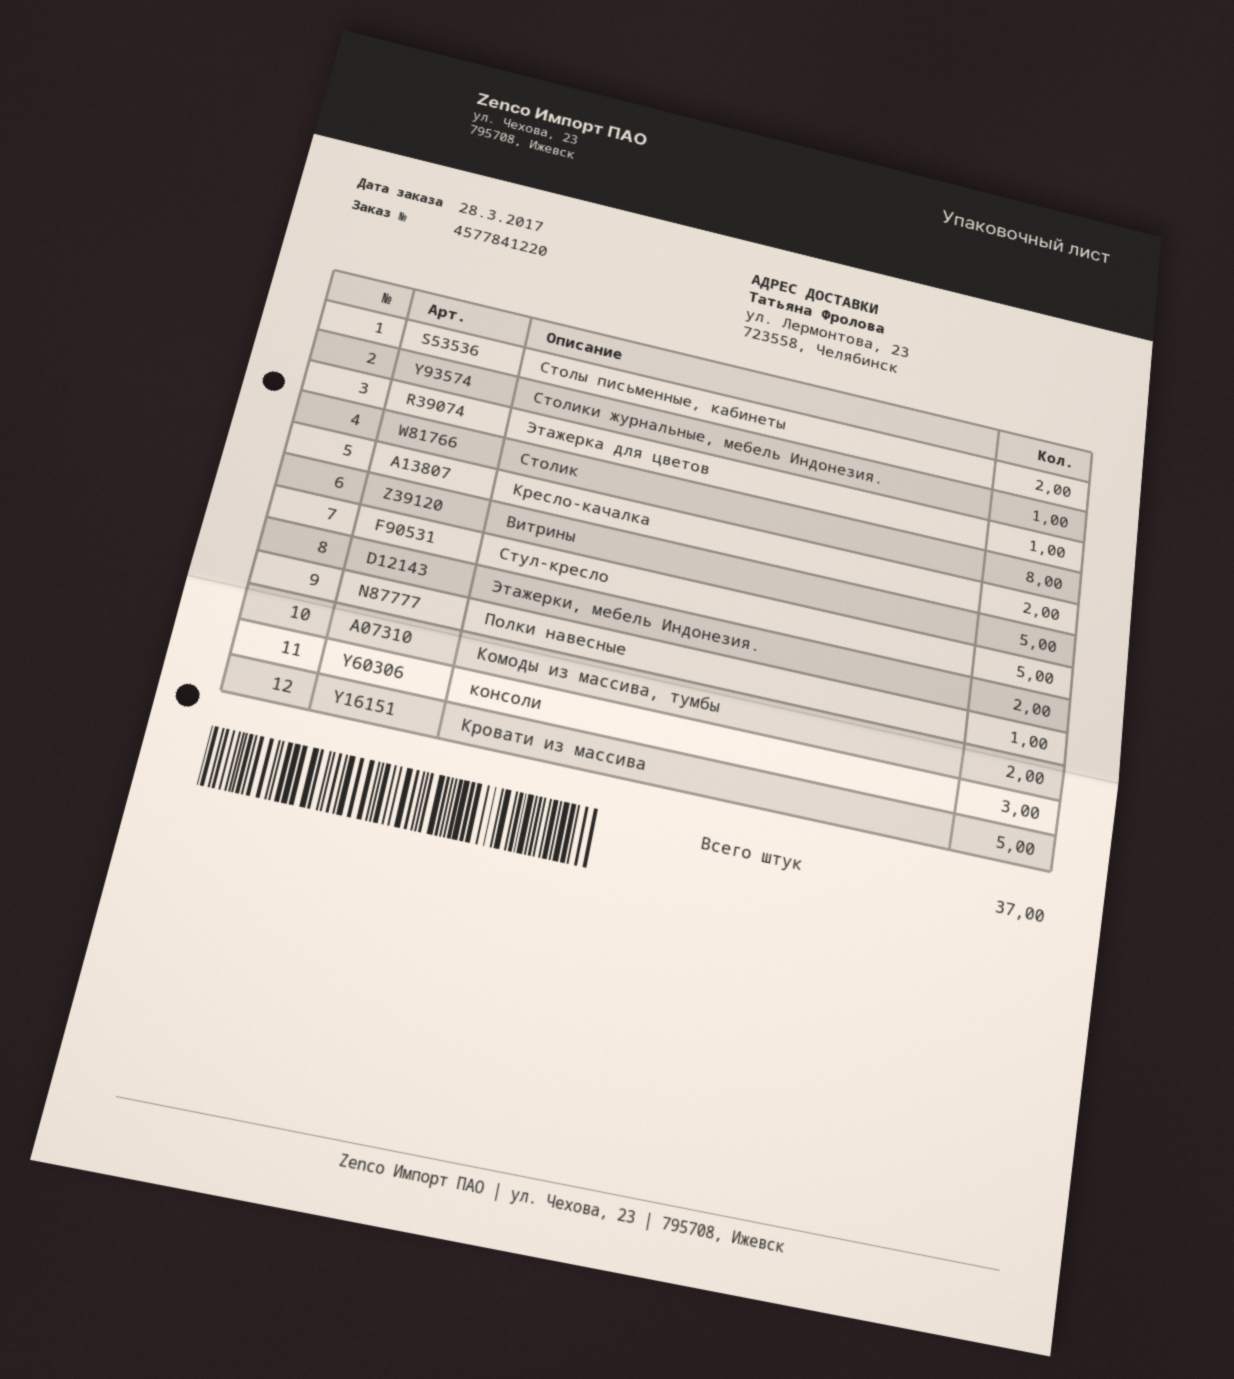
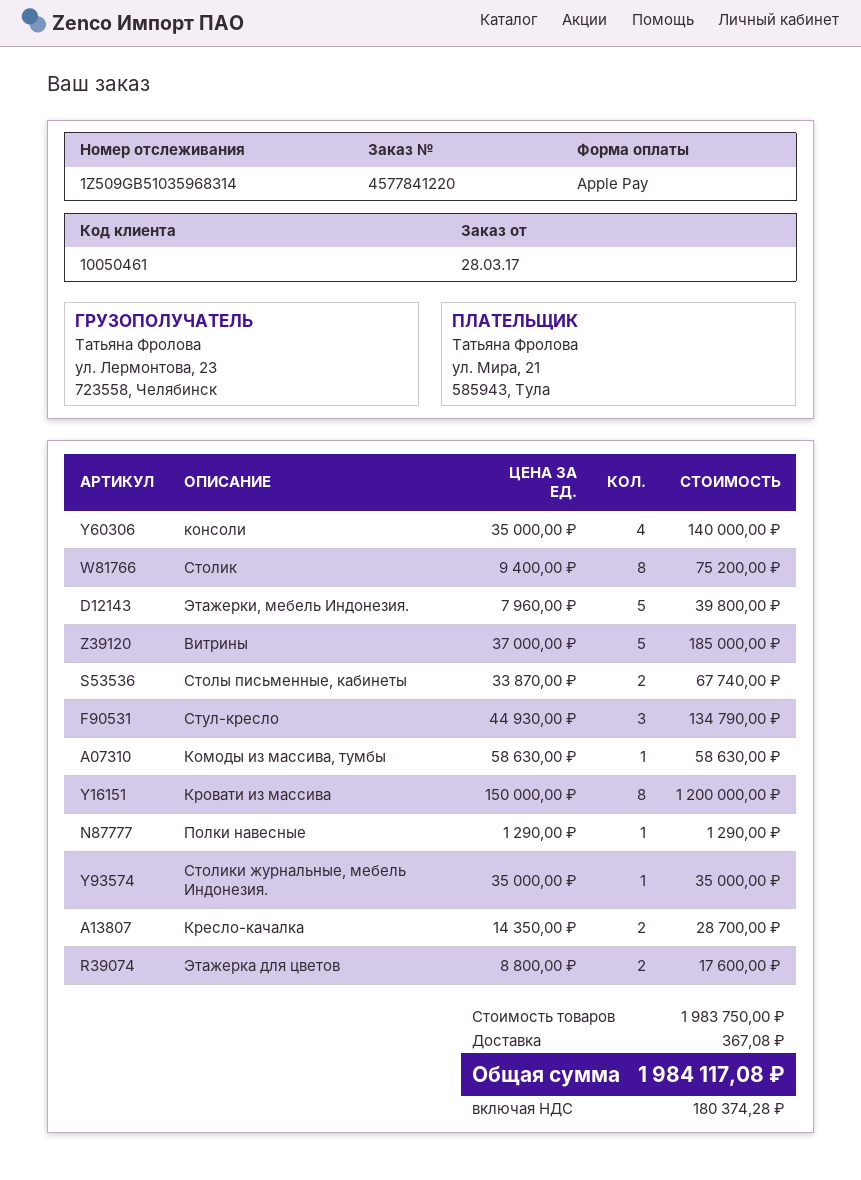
Этажерка для цветов: 1 -> 2
Стул-кресло: 5 -> 3
Этажерки, мебель Индонезия.: 2 -> 5
Комоды из массива, тумбы: 2 -> 1
консоли: 3 -> 4
Кровати из массива: 5 -> 8

